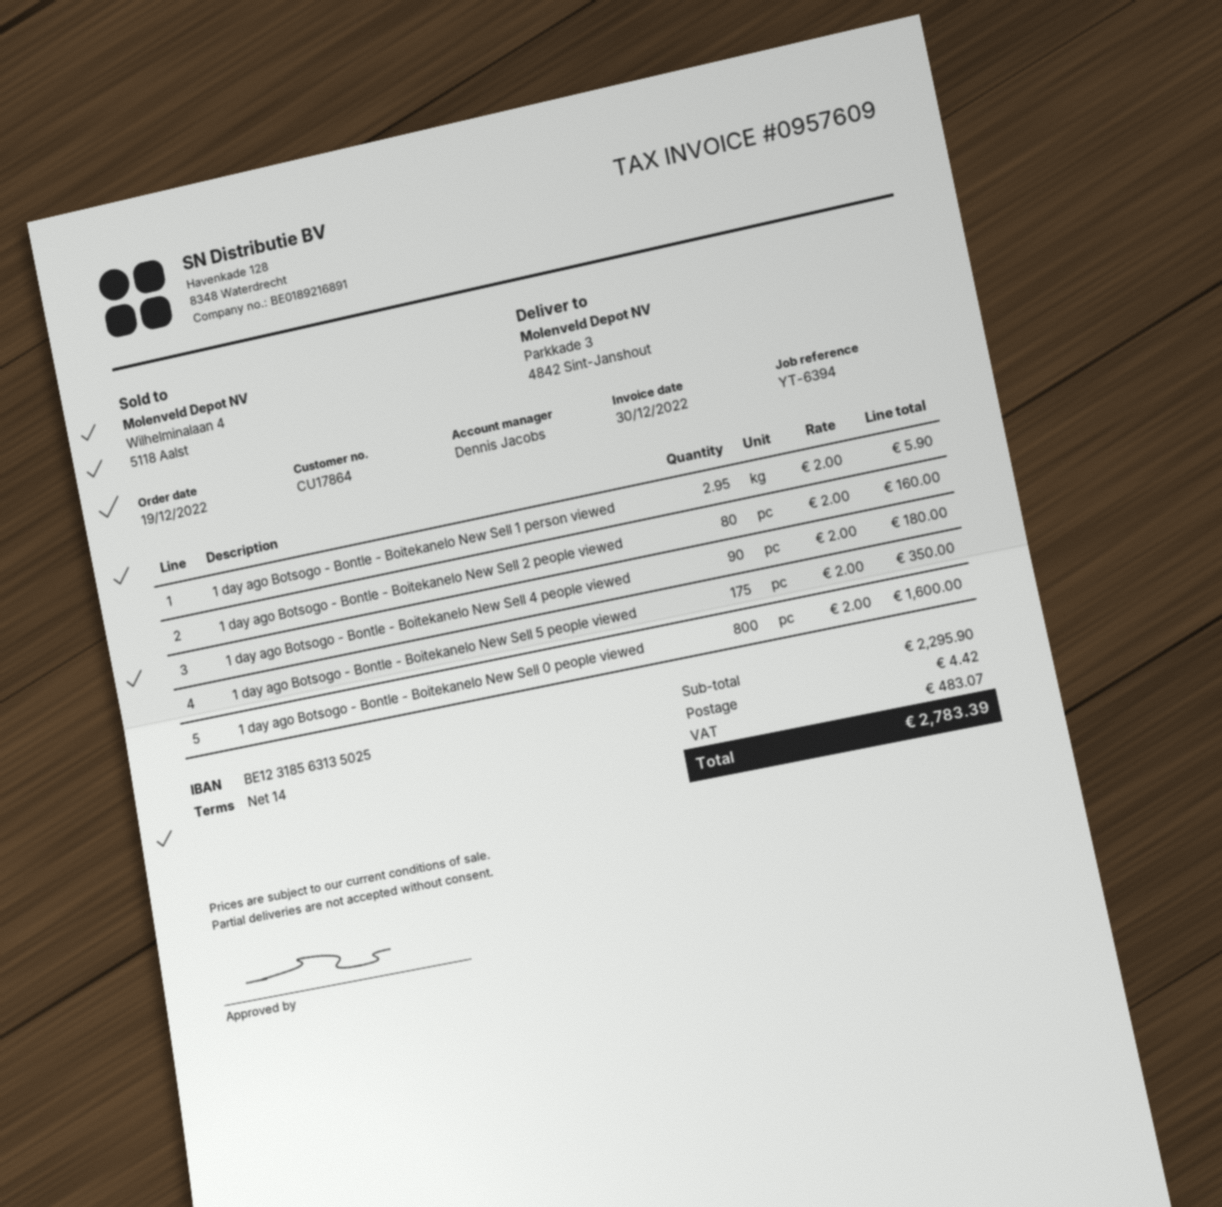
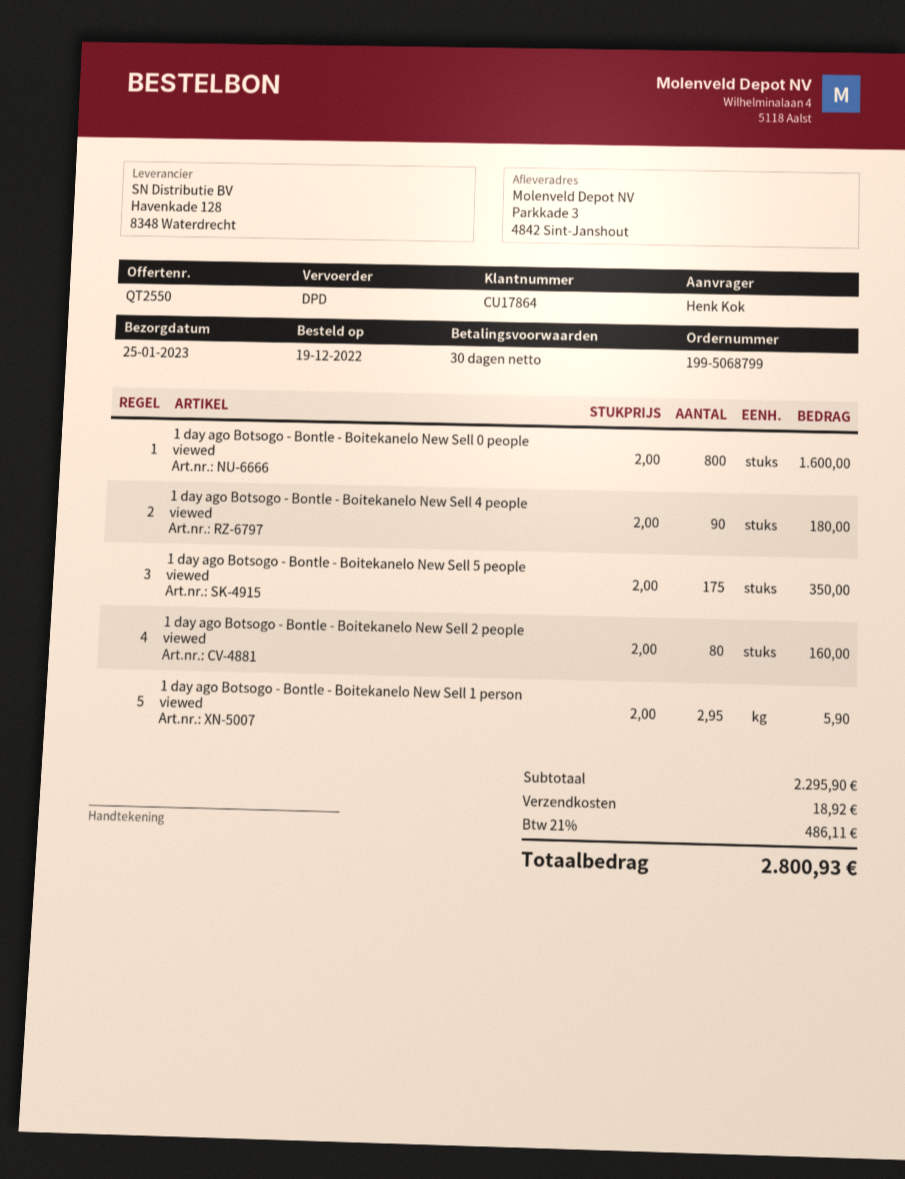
payment terms: 14 days -> 30 days
shipping: 4.42 -> 18.92
tax: 483.07 -> 486.11
total: 2783.39 -> 2800.93

